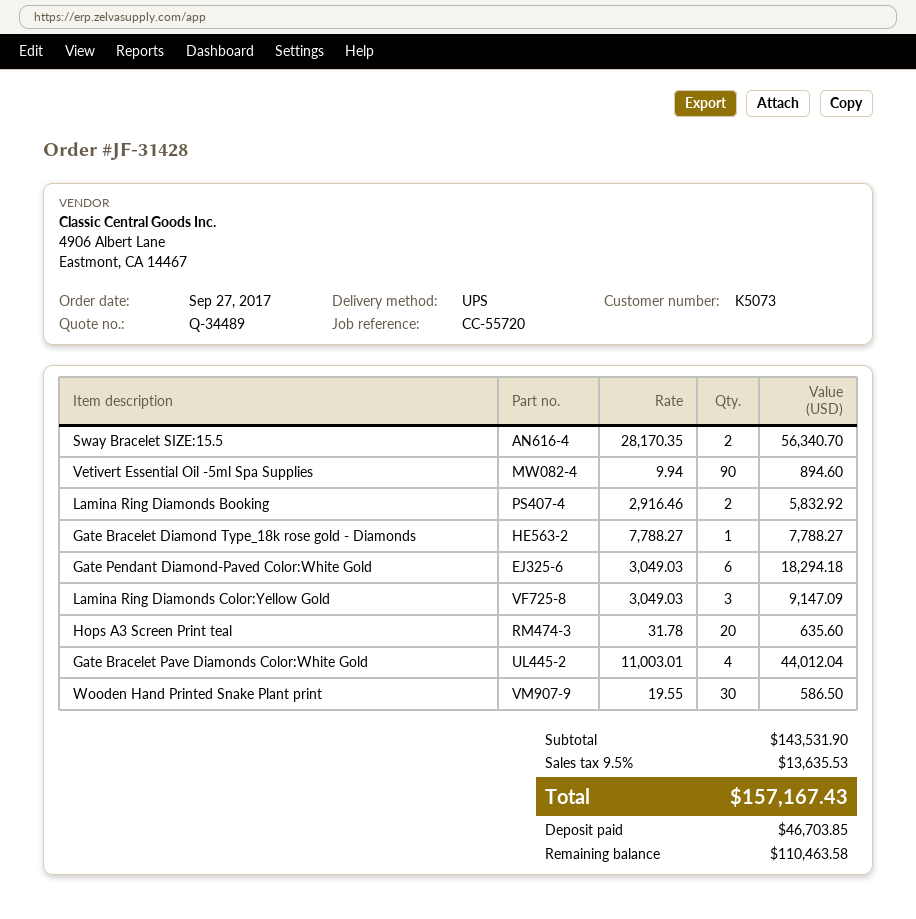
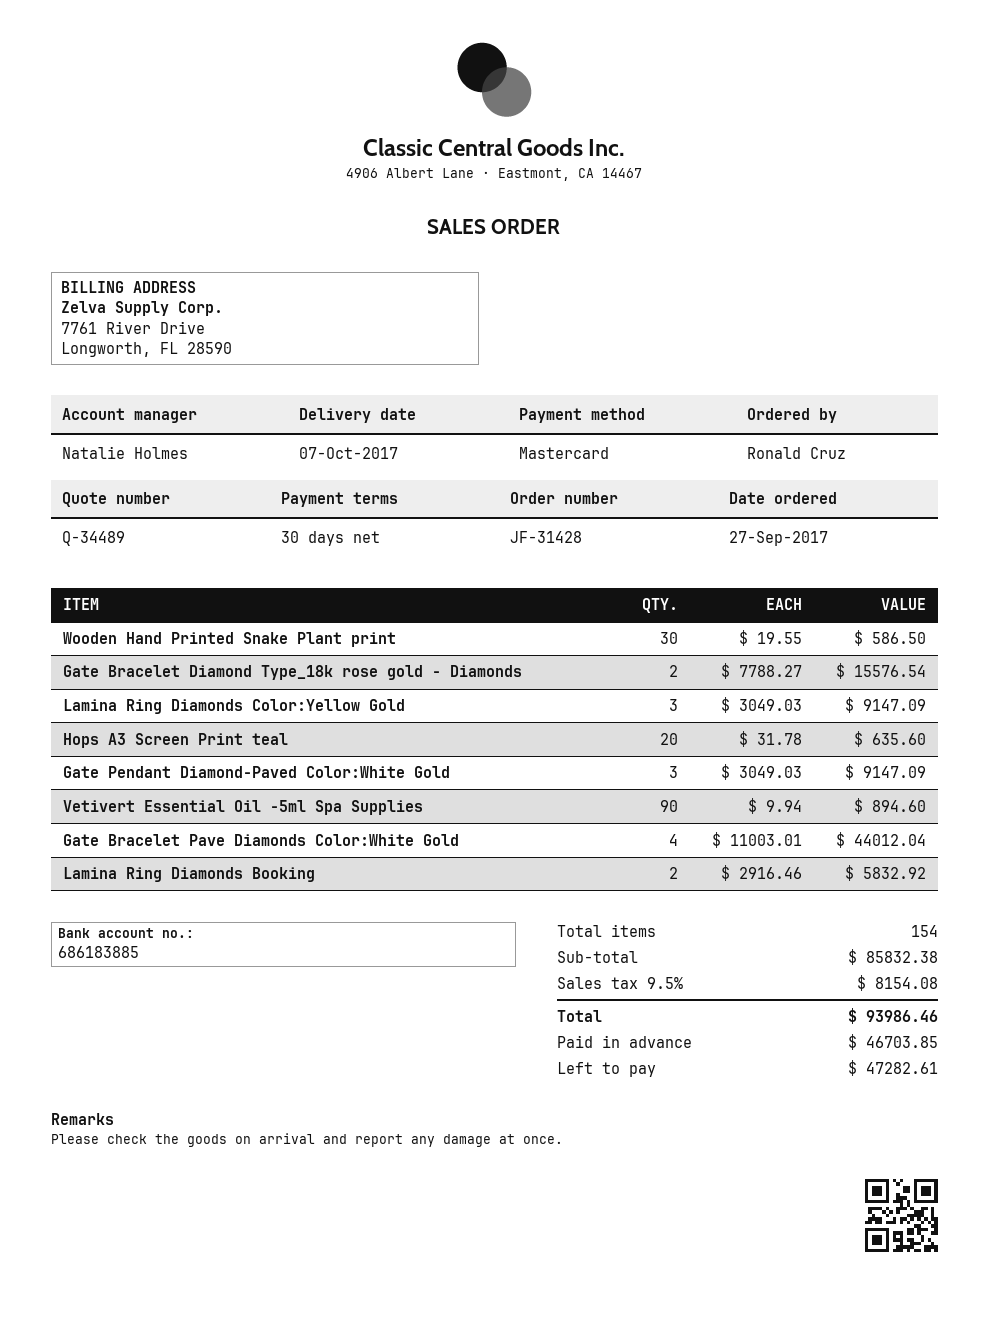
Sway Bracelet SIZE:15.5: 2 x 28170.35 = 56340.70 -> none
Gate Bracelet Diamond Type_18k rose gold - Diamonds: 1 x 7788.27 = 7788.27 -> 2 x 7788.27 = 15576.54
Gate Pendant Diamond-Paved Color:White Gold: 6 x 3049.03 = 18294.18 -> 3 x 3049.03 = 9147.09
subtotal: 143531.90 -> 85832.38
tax: 9.5% = 13635.53 -> 9.5% = 8154.08
total: 157167.43 -> 93986.46
balance: 110463.58 -> 47282.61

